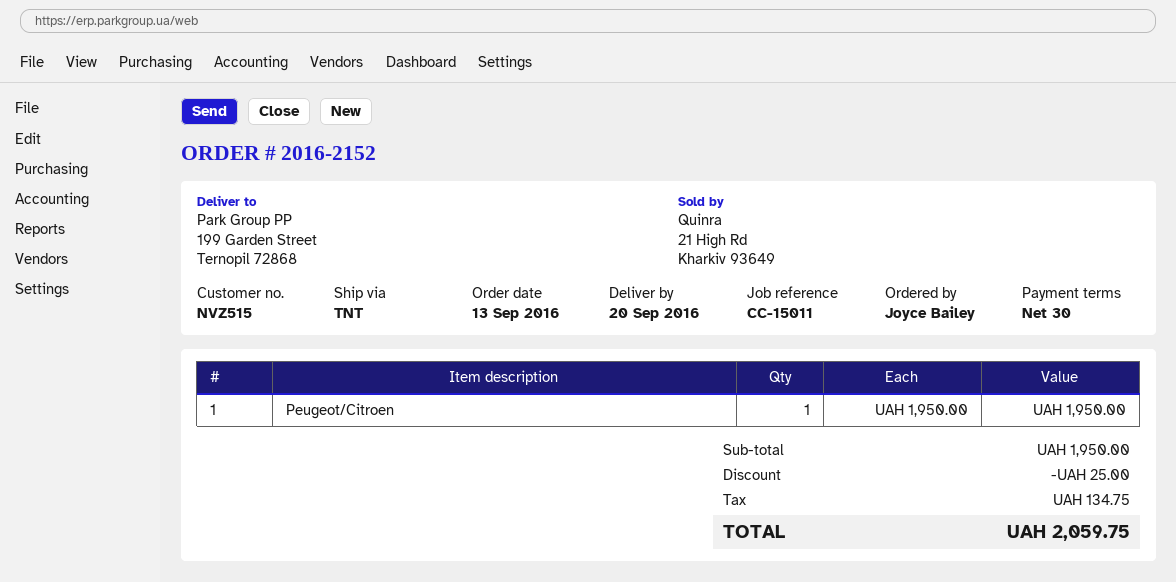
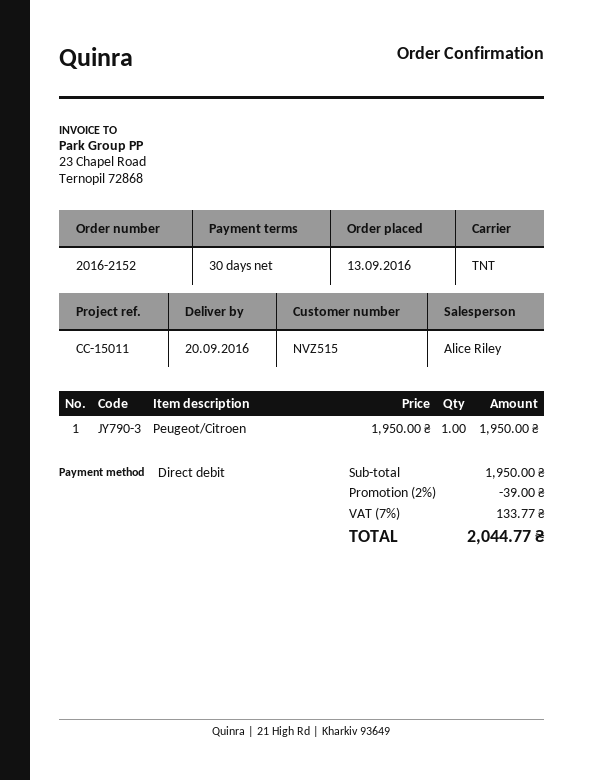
discount: 25.00 -> 39.00
tax: 134.75 -> 133.77
total: 2059.75 -> 2044.77

